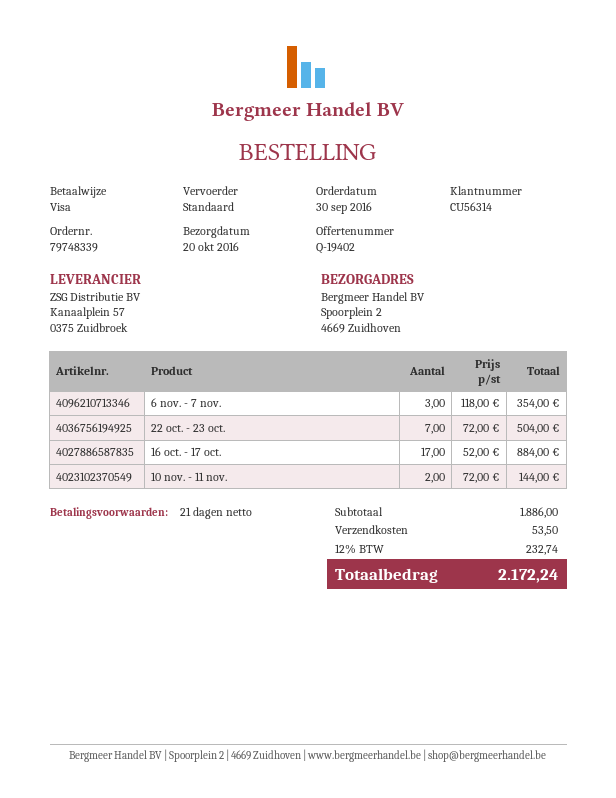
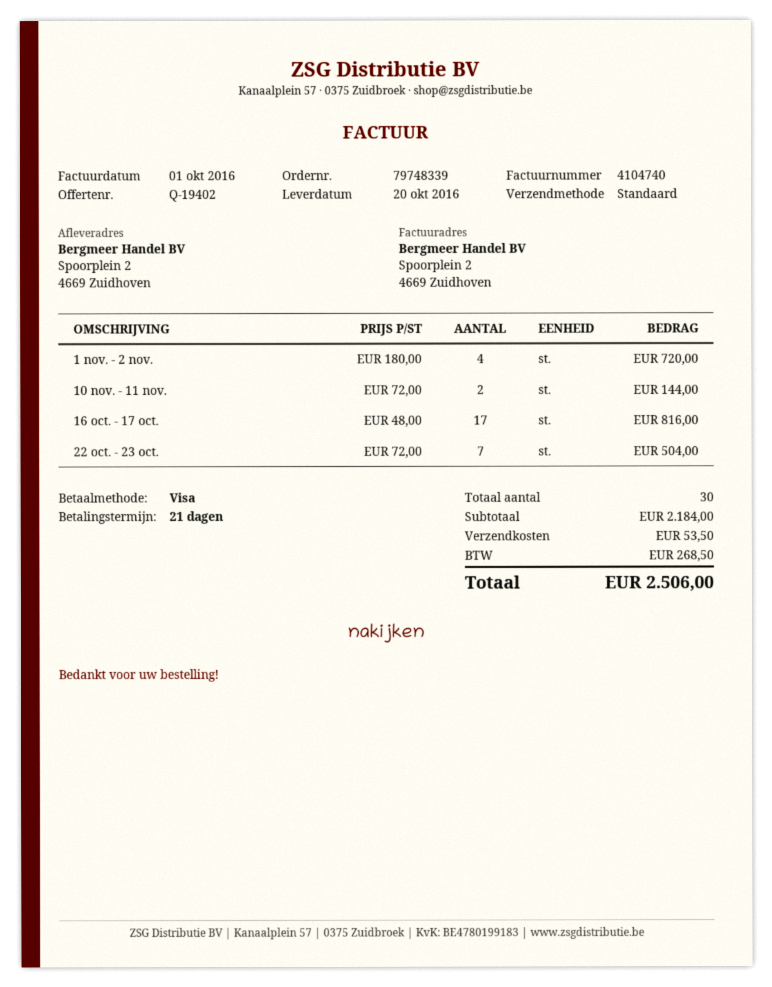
6 nov. - 7 nov.: 3 x 118.00 = 354.00 -> none
16 oct. - 17 oct.: 17 x 52.00 = 884.00 -> 17 x 48.00 = 816.00
1 nov. - 2 nov.: none -> 4 x 180.00 = 720.00
subtotal: 1886.00 -> 2184.00
tax: 232.74 -> 268.50
total: 2172.24 -> 2506.00

